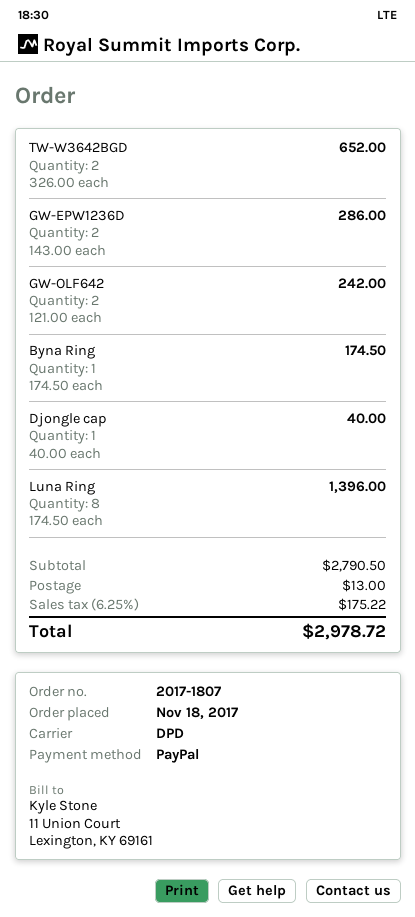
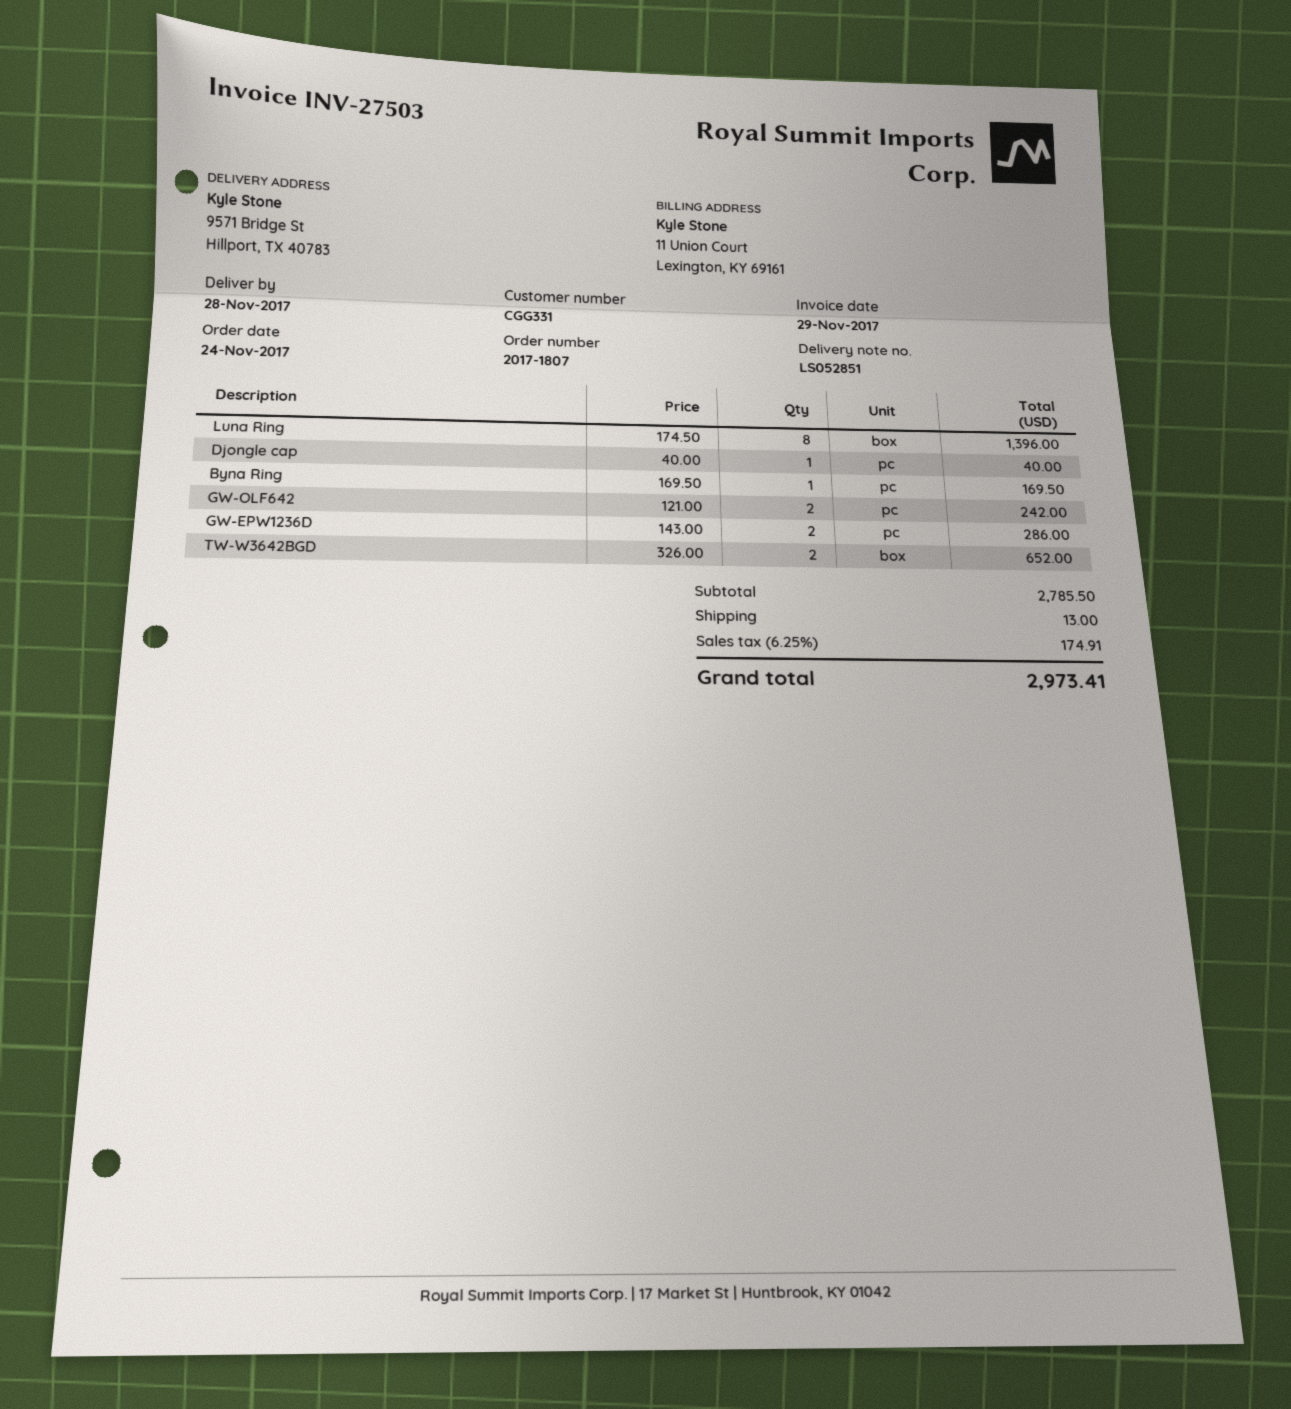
order date: 2017-11-18 -> 2017-11-24
Byna Ring: 1 x 174.50 = 174.50 -> 1 x 169.50 = 169.50
subtotal: 2790.50 -> 2785.50
tax: 6.25% = 175.22 -> 6.25% = 174.91
total: 2978.72 -> 2973.41

